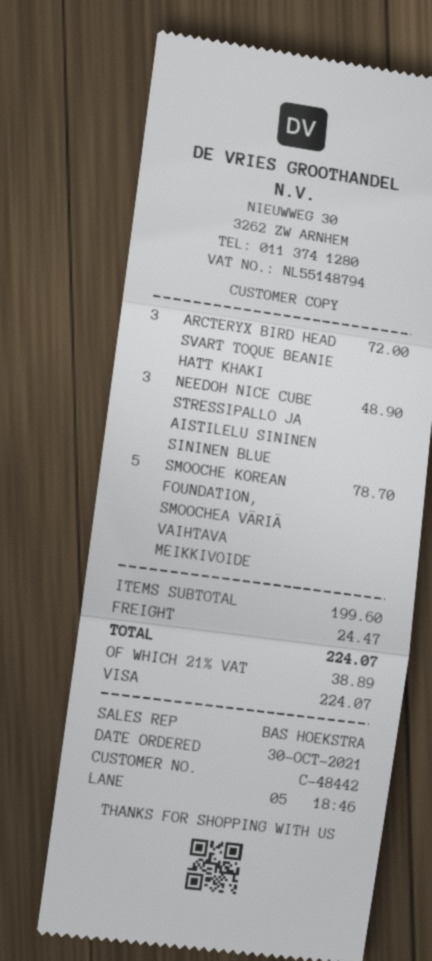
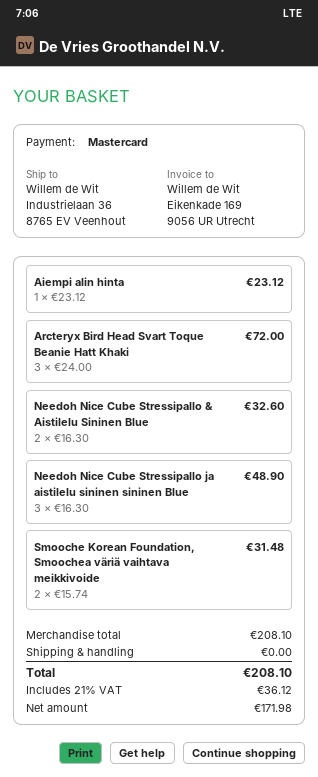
payment method: Visa -> Mastercard
SMOOCHE KOREAN FOUNDATION, SMOOCHEA VÄRIÄ VAIHTAVA MEIKKIVOIDE: 5 for 78.70 -> 2 for 31.48
Aiempi alin hinta: none -> 1 for 23.12
Needoh Nice Cube Stressipallo & Aistilelu Sininen Blue: none -> 2 for 32.60
subtotal: 199.60 -> 208.10
shipping: 24.47 -> 0.00
tax: 21% = 38.89 -> 21% = 36.12
total: 224.07 -> 208.10

